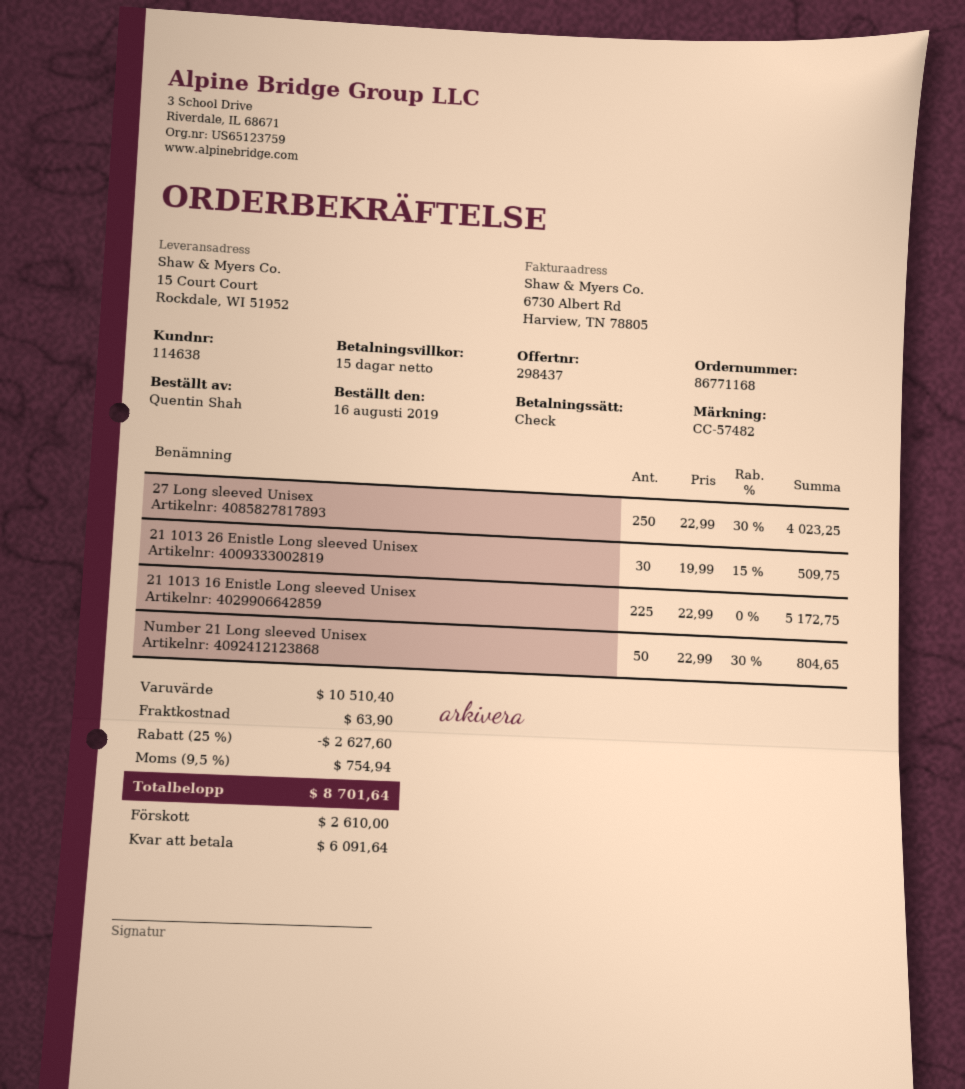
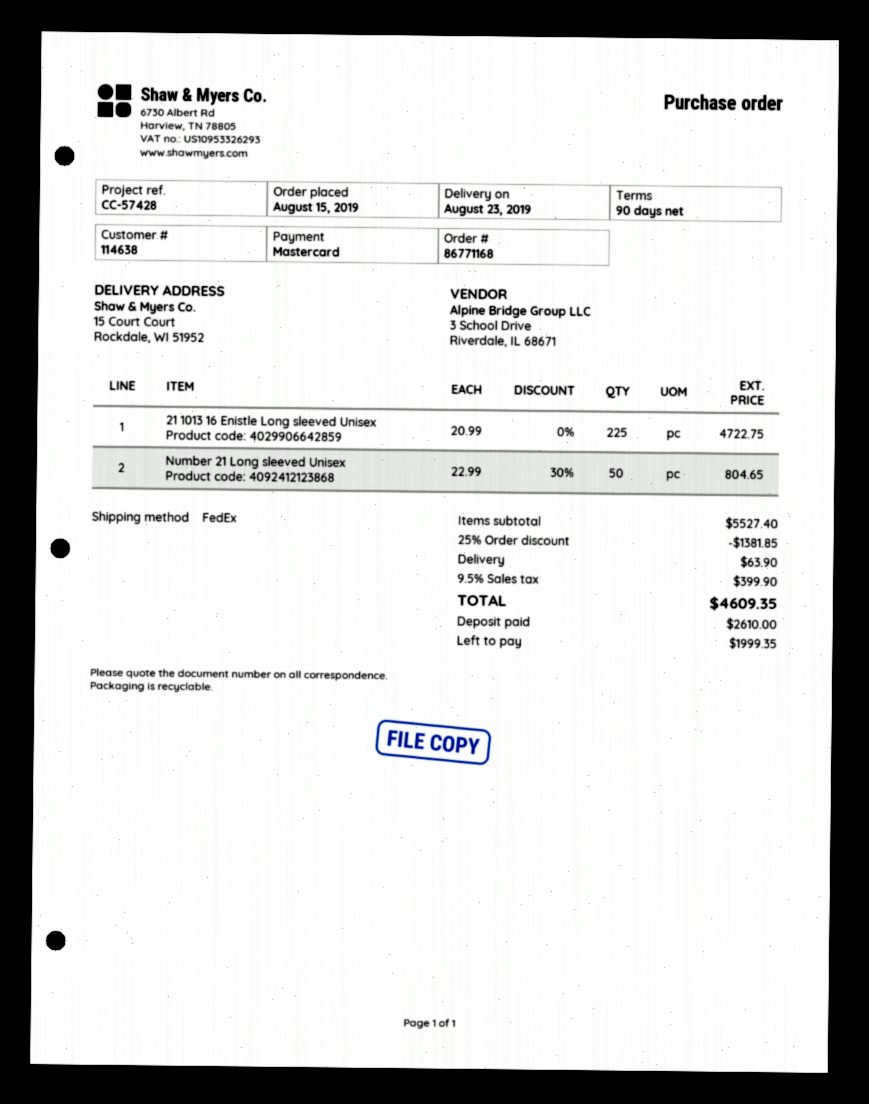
order date: 2019-08-16 -> 2019-08-15
payment terms: 15 days -> 90 days
reference: CC-57482 -> CC-57428
payment method: cheque -> Mastercard
27 Long sleeved Unisex: 250 x 22.99 - 30% = 4023.25 -> none
21 1013 26 Enistle Long sleeved Unisex: 30 x 19.99 - 15% = 509.75 -> none
21 1013 16 Enistle Long sleeved Unisex: 225 x 22.99 = 5172.75 -> 225 x 20.99 = 4722.75
subtotal: 10510.40 -> 5527.40
discount: 25% = 2627.60 -> 25% = 1381.85
tax: 9.5% = 754.94 -> 9.5% = 399.90
total: 8701.64 -> 4609.35
balance: 6091.64 -> 1999.35

